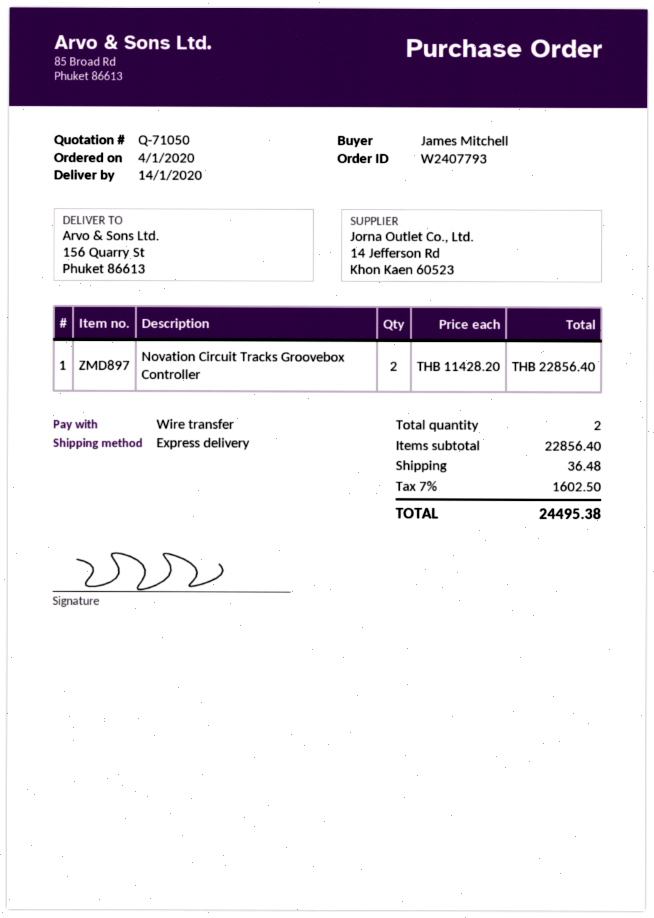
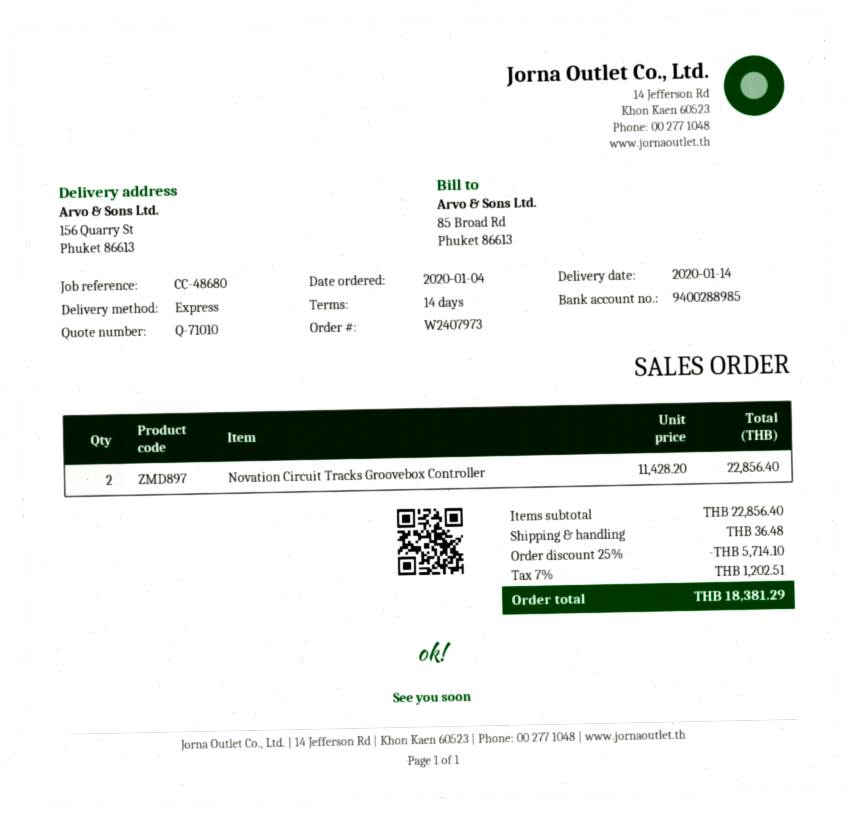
quote number: Q-71050 -> Q-71010
order number: W2407793 -> W2407973
discount: none -> 25% = 5714.10
tax: 7% = 1602.50 -> 7% = 1202.51
total: 24495.38 -> 18381.29

